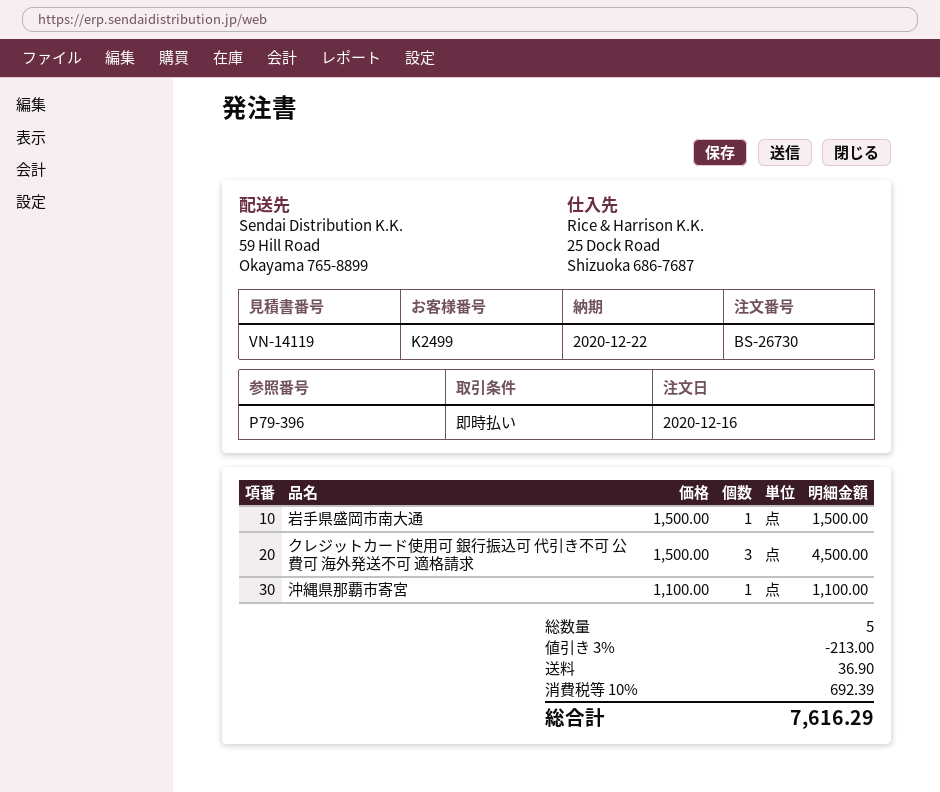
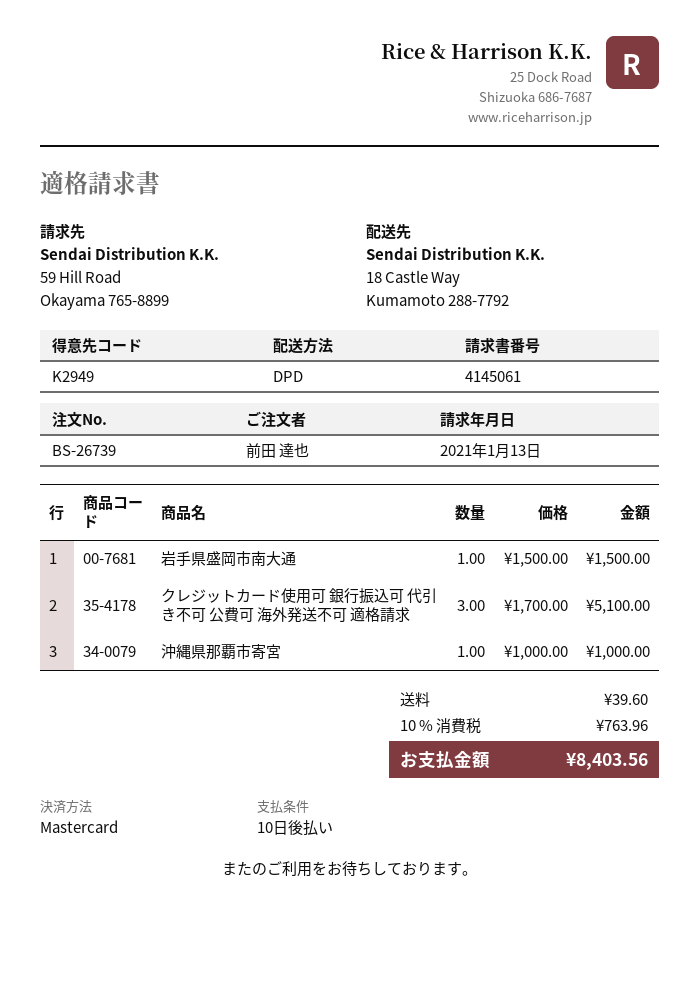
order number: BS-26730 -> BS-26739
payment terms: on receipt -> 10 days
customer number: K2499 -> K2949
ship to: 59 Hill Road, Okayama 765-8899 -> 18 Castle Way, Kumamoto 288-7792
クレジットカード使用可 銀行振込可 代引き不可 公費可 海外発送不可 適格請求: 3 x 1500.00 = 4500.00 -> 3 x 1700.00 = 5100.00
沖縄県那覇市寄宮: 1 x 1100.00 = 1100.00 -> 1 x 1000.00 = 1000.00
discount: 3% = 213.00 -> none
shipping: 36.90 -> 39.60
tax: 10% = 692.39 -> 10% = 763.96
total: 7616.29 -> 8403.56

